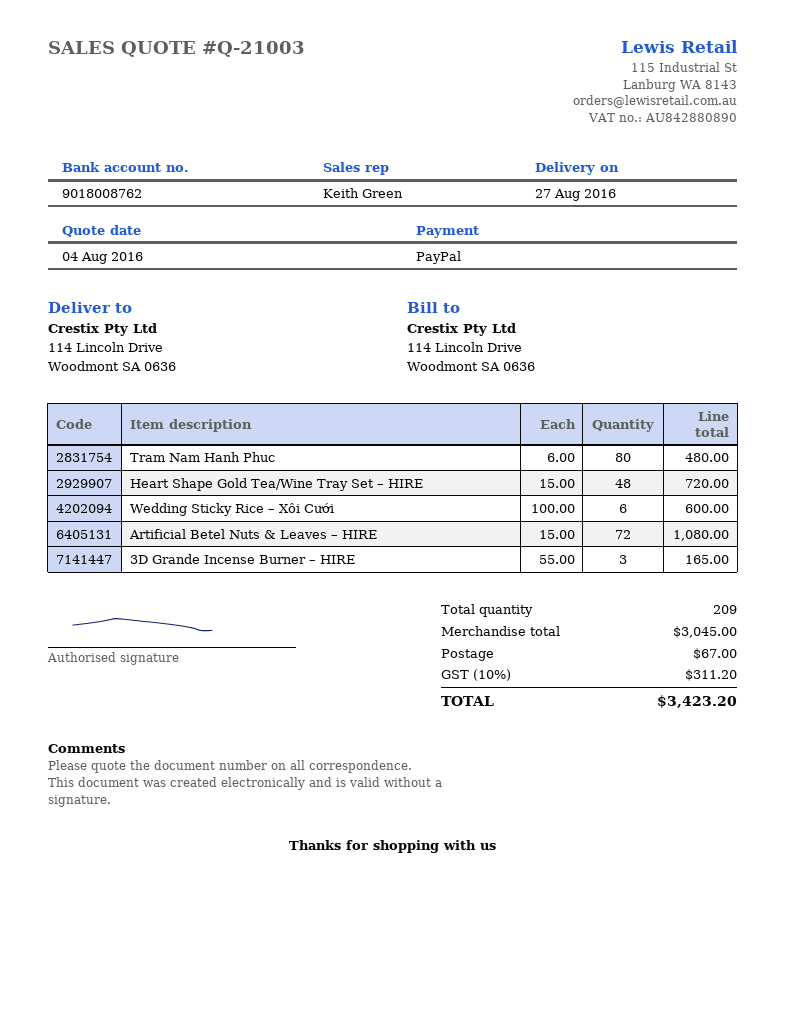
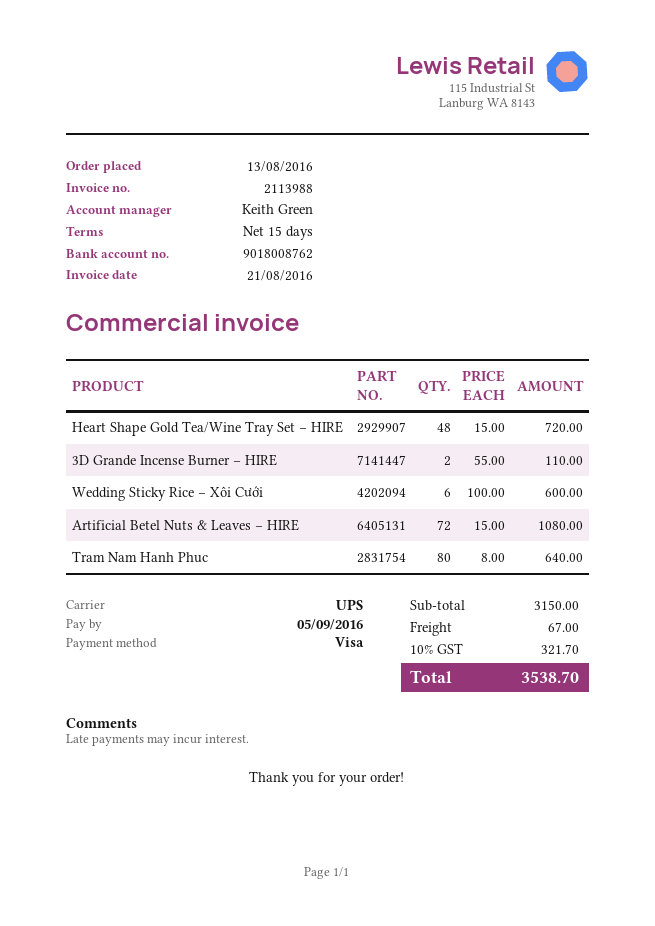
payment method: PayPal -> Visa
Tram Nam Hanh Phuc: 80 x 6.00 = 480.00 -> 80 x 8.00 = 640.00
3D Grande Incense Burner – HIRE: 3 x 55.00 = 165.00 -> 2 x 55.00 = 110.00
subtotal: 3045.00 -> 3150.00
tax: 10% = 311.20 -> 10% = 321.70
total: 3423.20 -> 3538.70

